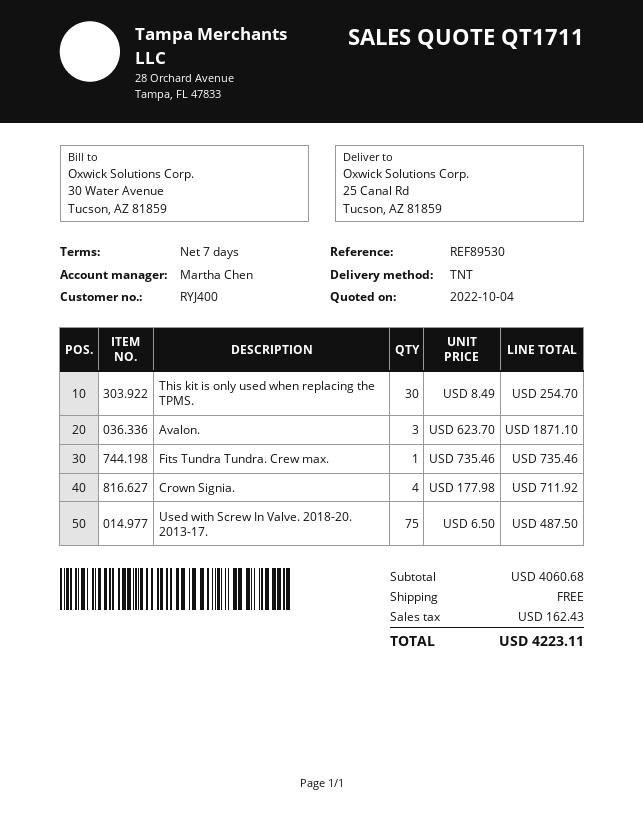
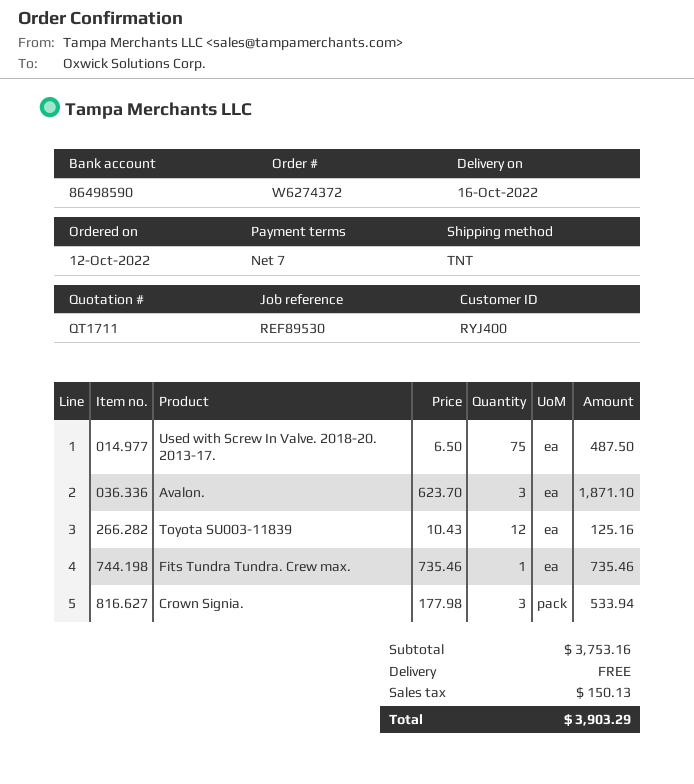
This kit is only used when replacing the TPMS.: 30 x 8.49 = 254.70 -> none
Crown Signia.: 4 x 177.98 = 711.92 -> 3 x 177.98 = 533.94
Toyota SU003-11839: none -> 12 x 10.43 = 125.16
subtotal: 4060.68 -> 3753.16
tax: 162.43 -> 150.13
total: 4223.11 -> 3903.29

